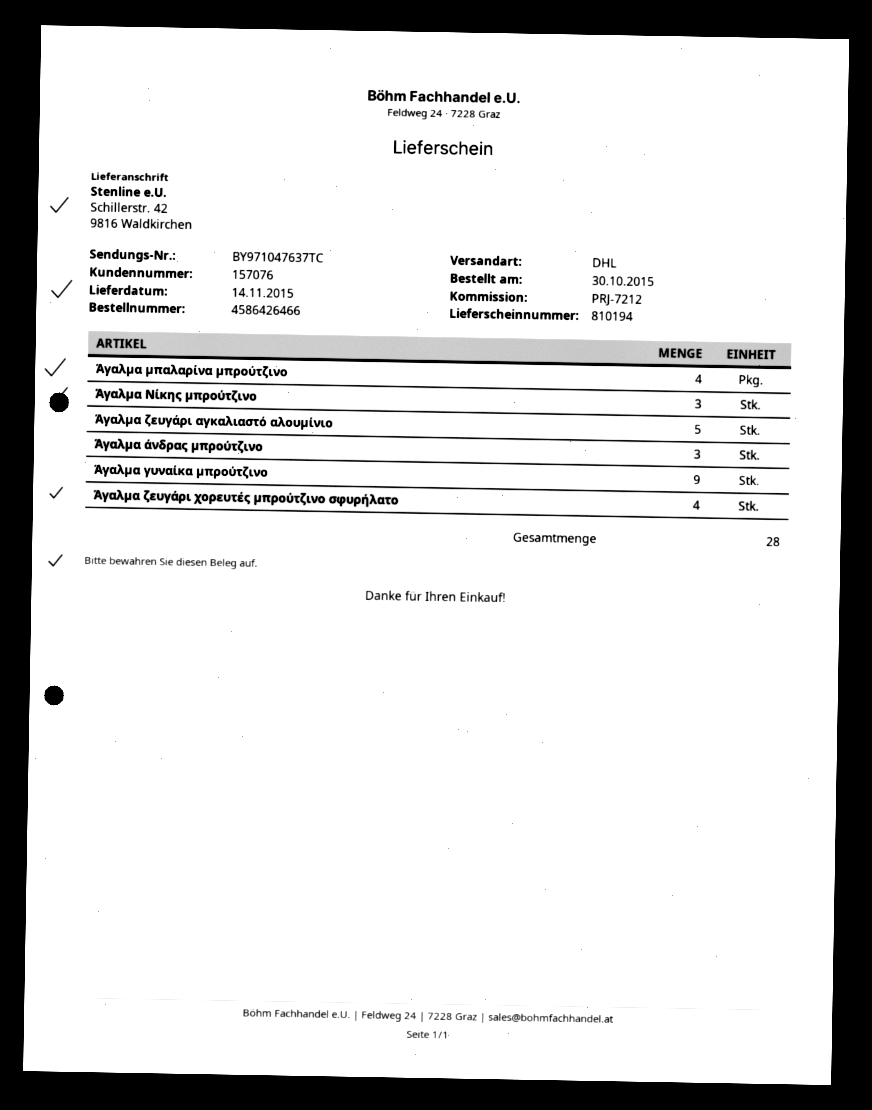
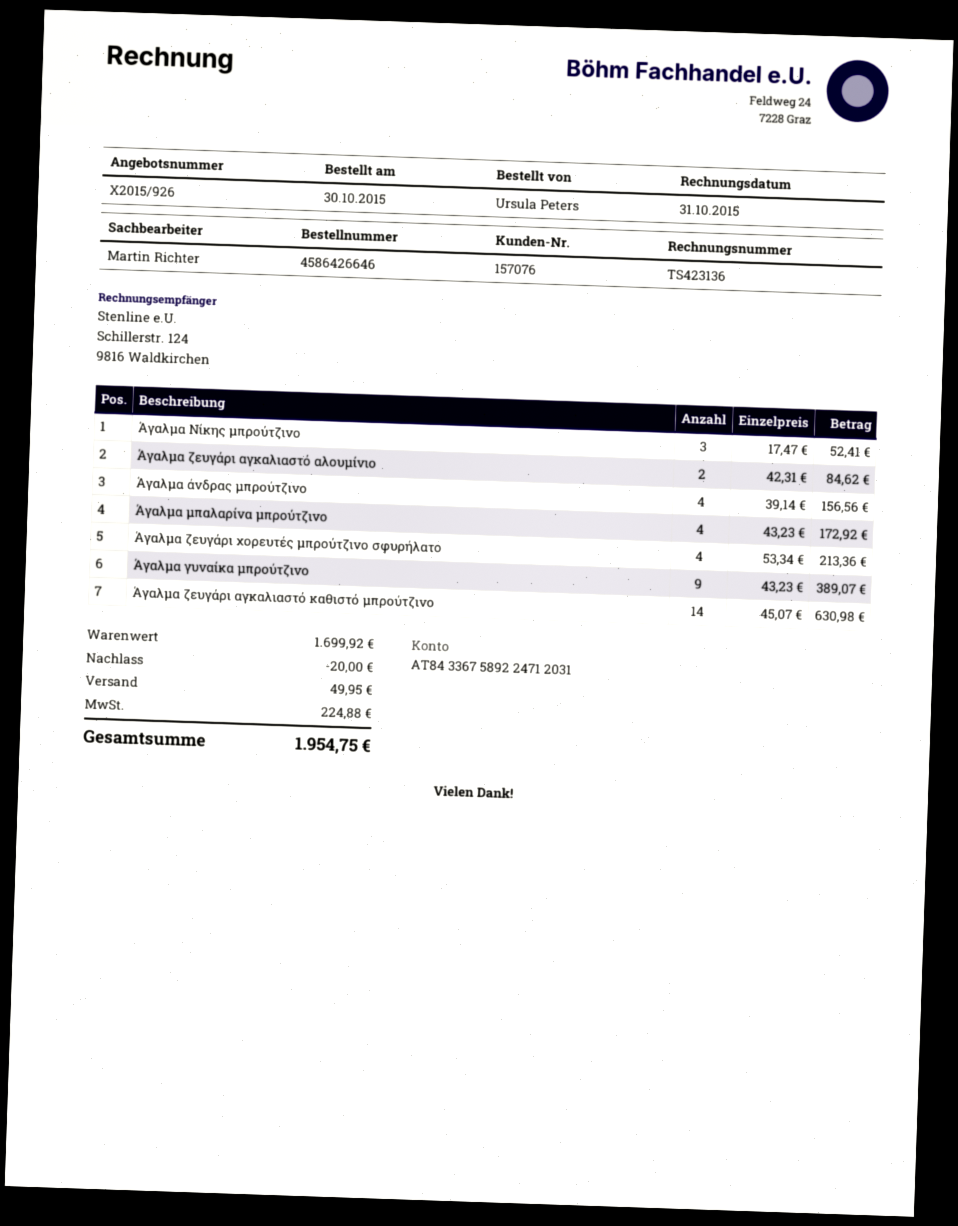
order number: 4586426466 -> 4586426646
Άγαλμα ζευγάρι αγκαλιαστό αλουμίνιο: 5 -> 2
Άγαλμα άνδρας μπρούτζινο: 3 -> 4
Άγαλμα ζευγάρι αγκαλιαστό καθιστό μπρούτζινο: none -> 14

